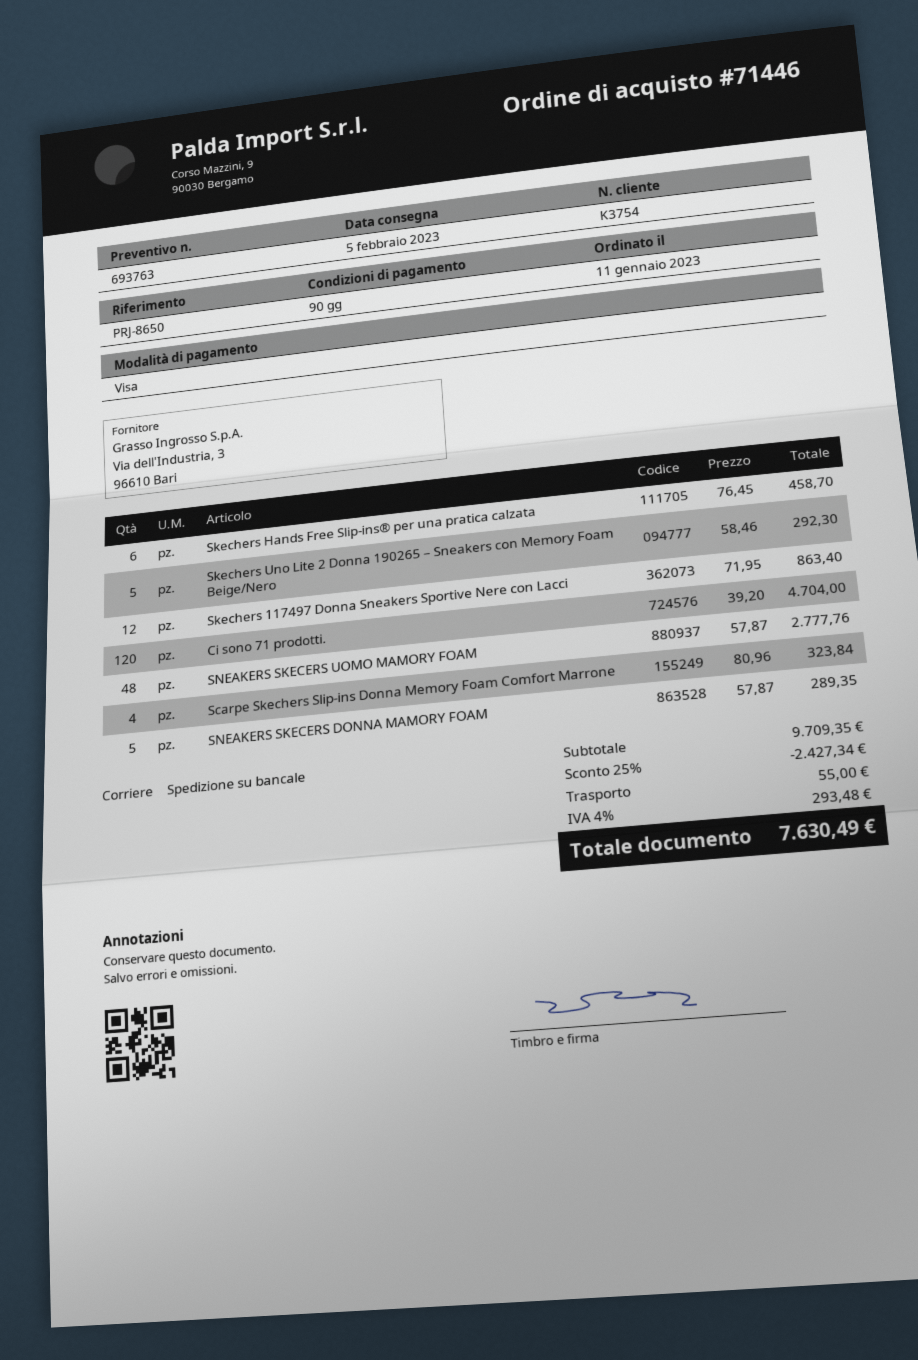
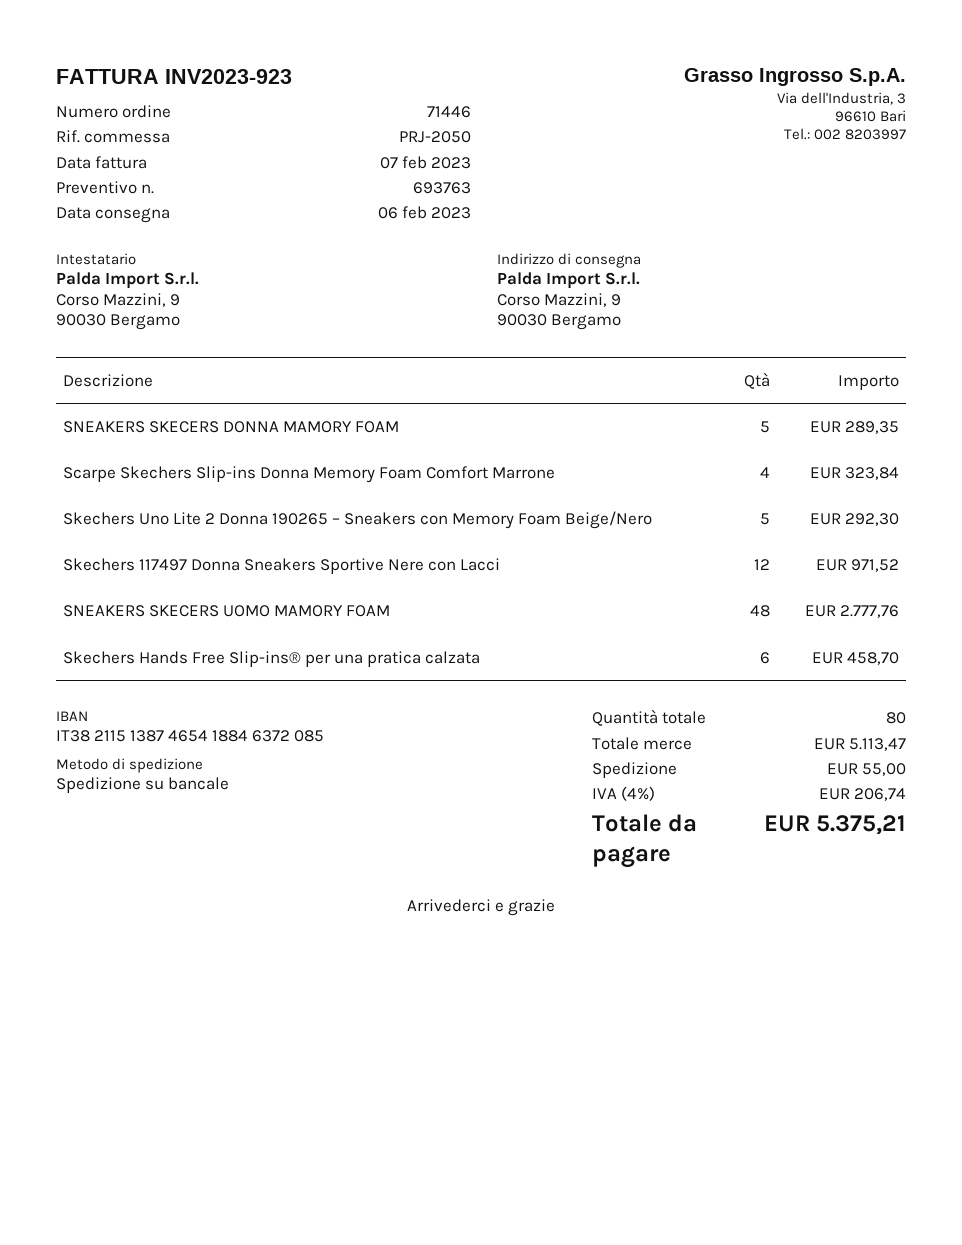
delivery date: 2023-02-05 -> 2023-02-06
reference: PRJ-8650 -> PRJ-2050
Skechers 117497 Donna Sneakers Sportive Nere con Lacci: 12 for 863.40 -> 12 for 971.52
Ci sono 71 prodotti.: 120 for 4704.00 -> none
subtotal: 9709.35 -> 5113.47
discount: 25% = 2427.34 -> none
tax: 4% = 293.48 -> 4% = 206.74
total: 7630.49 -> 5375.21

